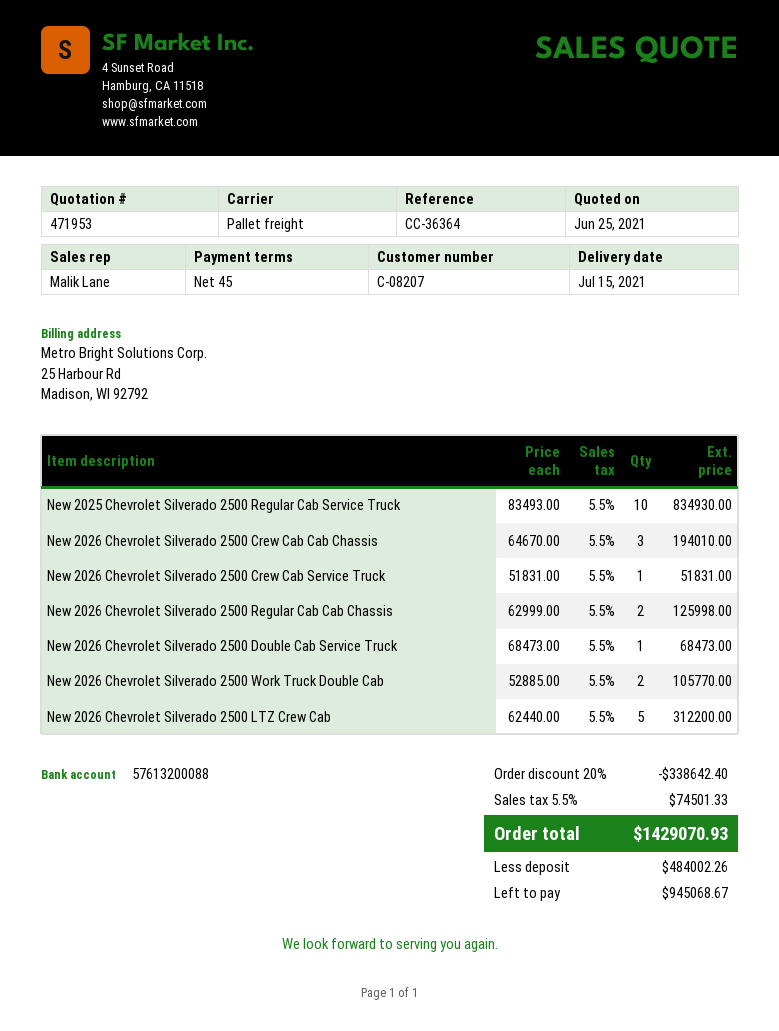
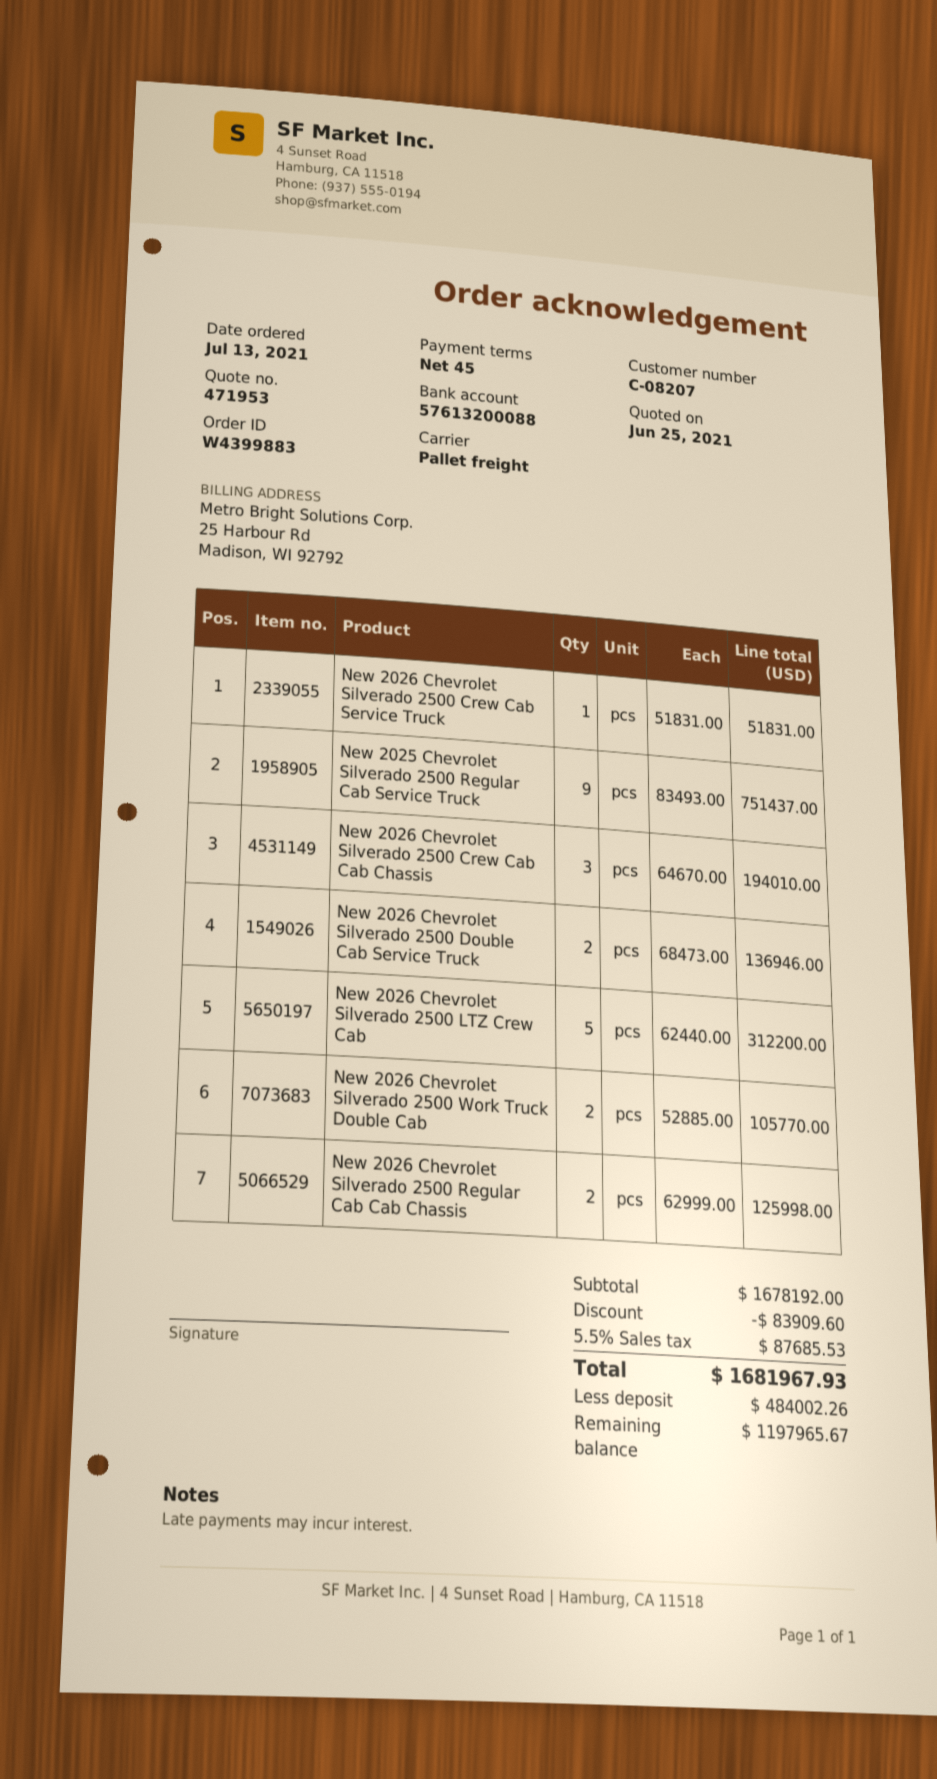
New 2025 Chevrolet Silverado 2500 Regular Cab Service Truck: 10 x 83493.00 = 834930.00 -> 9 x 83493.00 = 751437.00
New 2026 Chevrolet Silverado 2500 Double Cab Service Truck: 1 x 68473.00 = 68473.00 -> 2 x 68473.00 = 136946.00
discount: 338642.40 -> 83909.60
tax: 5.5% = 74501.33 -> 5.5% = 87685.53
total: 1429070.93 -> 1681967.93
balance: 945068.67 -> 1197965.67

